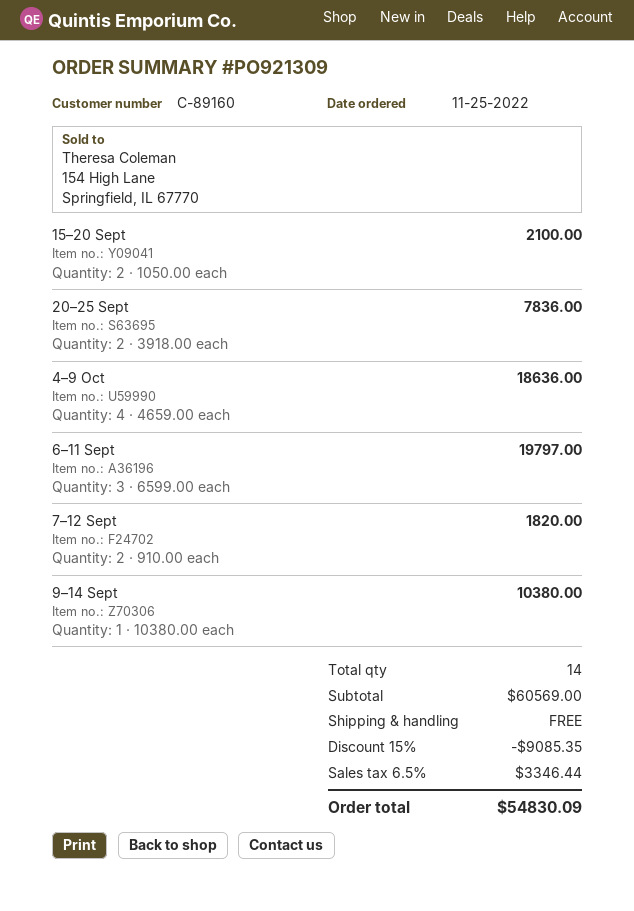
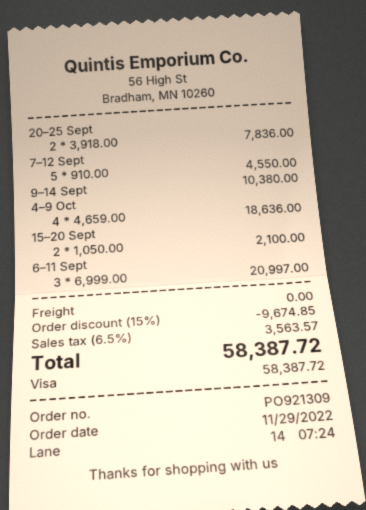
order date: 2022-11-25 -> 2022-11-29
6–11 Sept: 3 x 6599.00 = 19797.00 -> 3 x 6999.00 = 20997.00
7–12 Sept: 2 x 910.00 = 1820.00 -> 5 x 910.00 = 4550.00
discount: 15% = 9085.35 -> 15% = 9674.85
tax: 6.5% = 3346.44 -> 6.5% = 3563.57
total: 54830.09 -> 58387.72

